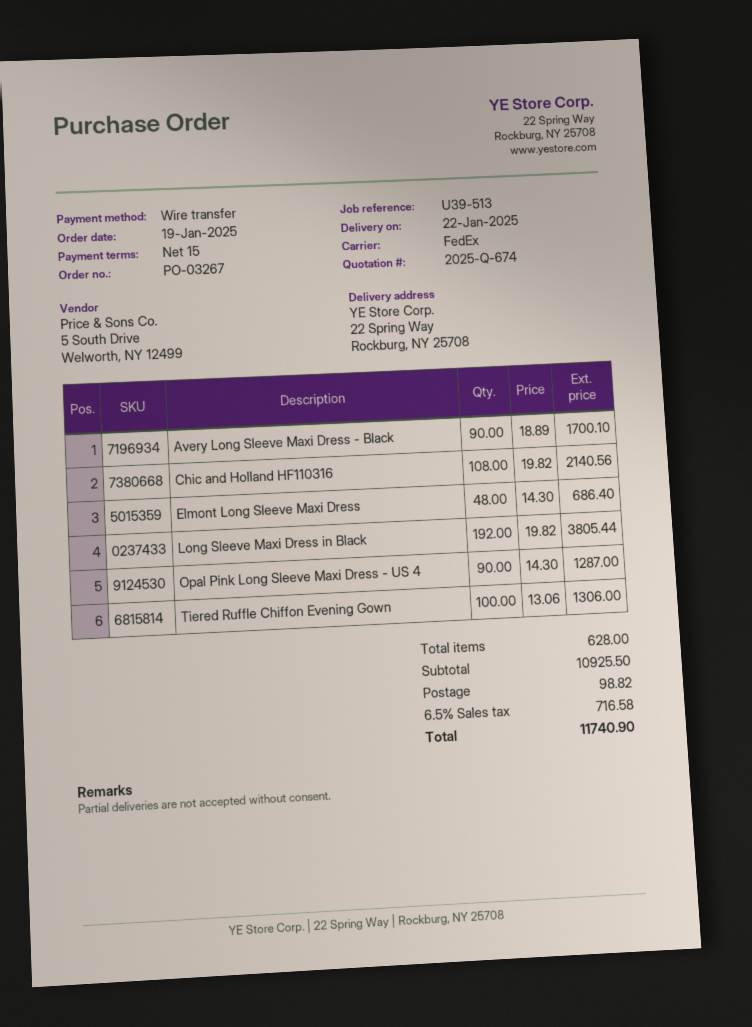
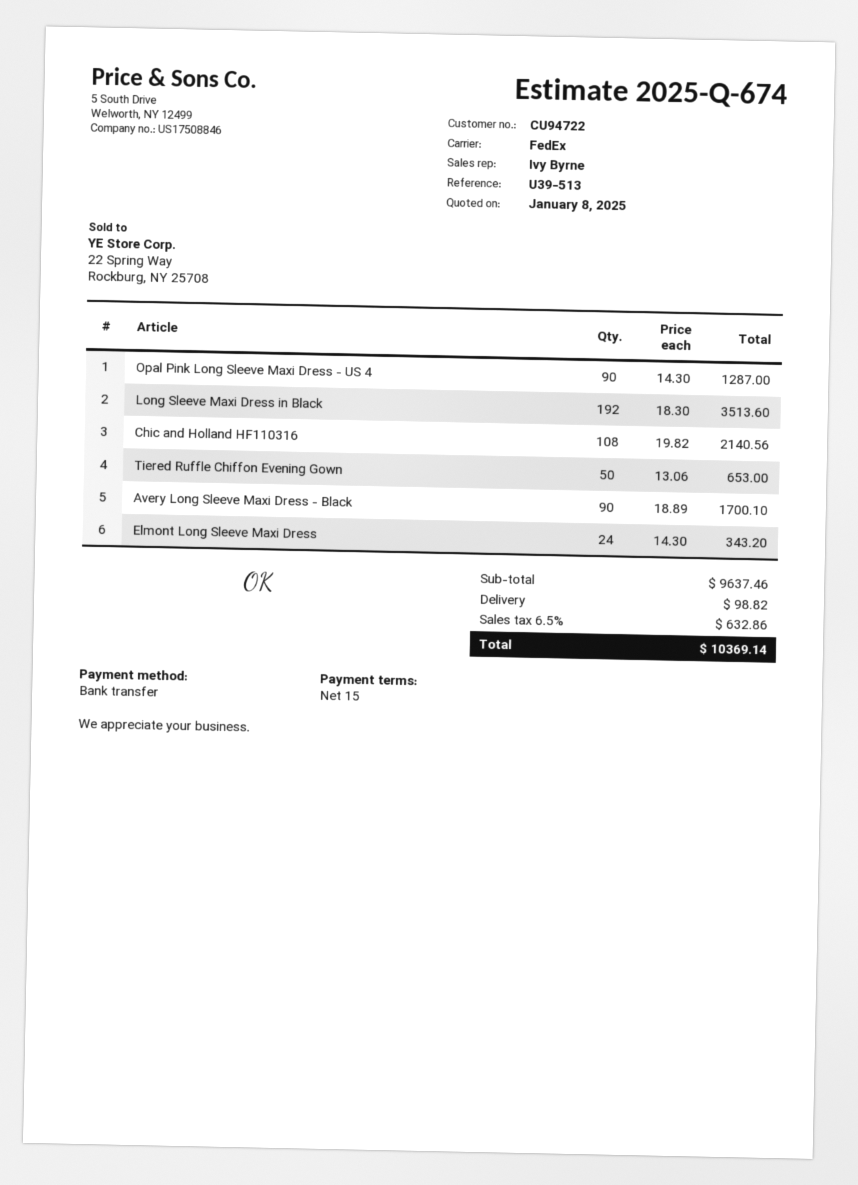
Elmont Long Sleeve Maxi Dress: 48 x 14.30 = 686.40 -> 24 x 14.30 = 343.20
Long Sleeve Maxi Dress in Black: 192 x 19.82 = 3805.44 -> 192 x 18.30 = 3513.60
Tiered Ruffle Chiffon Evening Gown: 100 x 13.06 = 1306.00 -> 50 x 13.06 = 653.00
subtotal: 10925.50 -> 9637.46
tax: 6.5% = 716.58 -> 6.5% = 632.86
total: 11740.90 -> 10369.14

